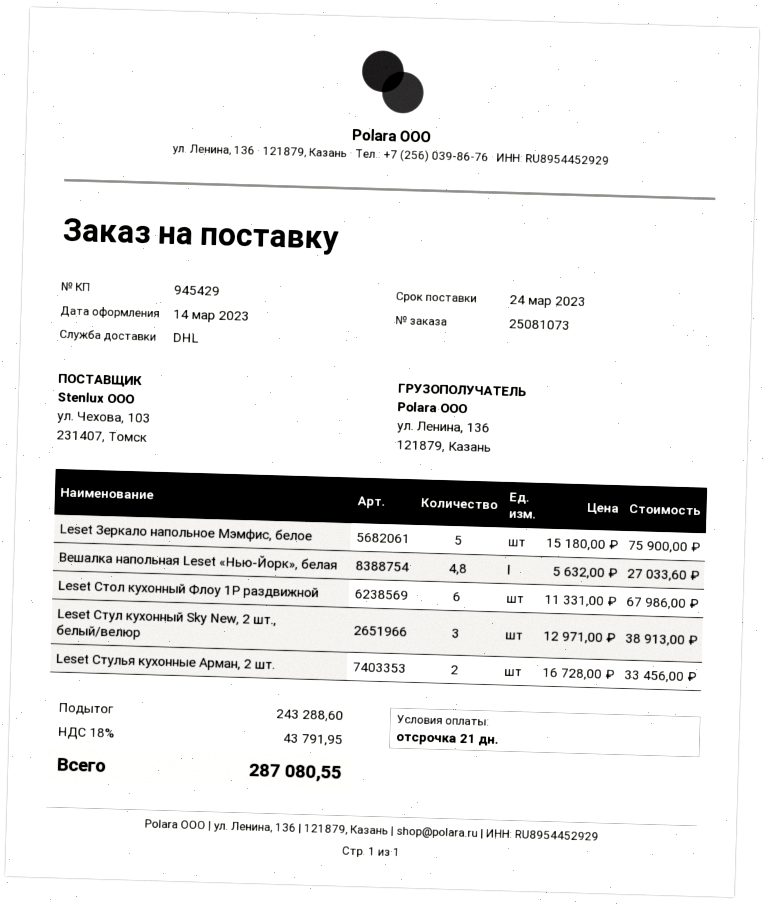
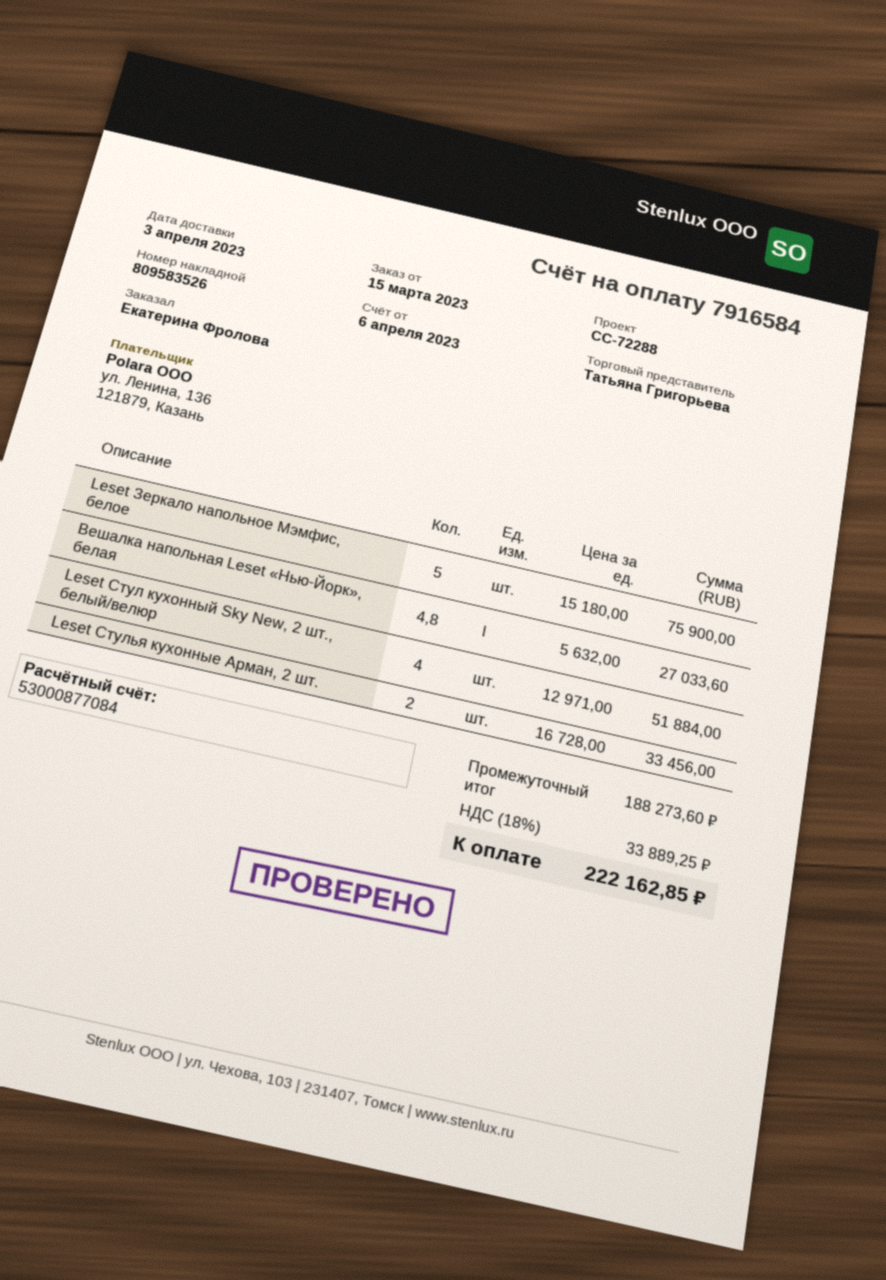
order date: 2023-03-14 -> 2023-03-15
delivery date: 2023-03-24 -> 2023-04-03
Leset Стол кухонный Флоу 1Р раздвижной: 6 x 11331.00 = 67986.00 -> none
Leset Стул кухонный Sky New, 2 шт., белый/велюр: 3 x 12971.00 = 38913.00 -> 4 x 12971.00 = 51884.00
subtotal: 243288.60 -> 188273.60
tax: 18% = 43791.95 -> 18% = 33889.25
total: 287080.55 -> 222162.85

